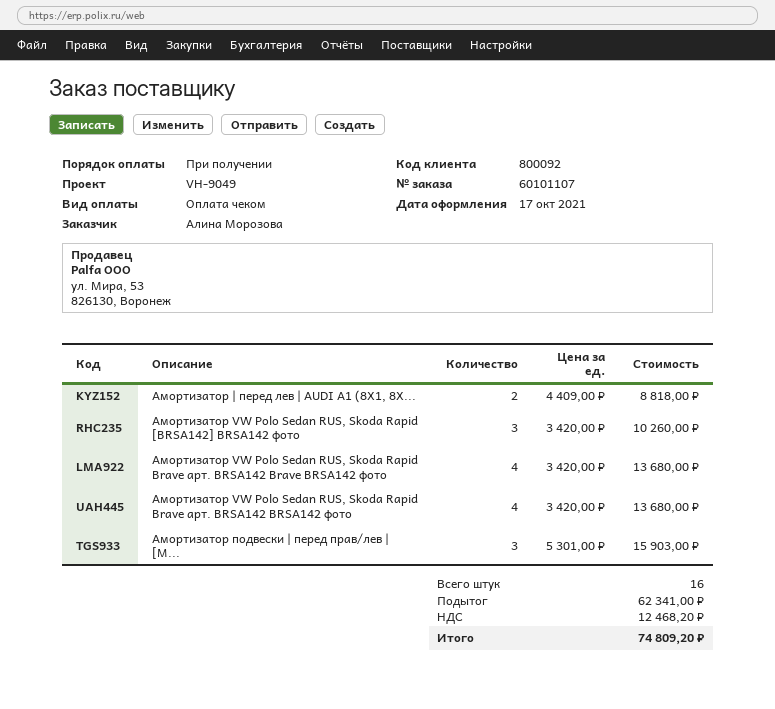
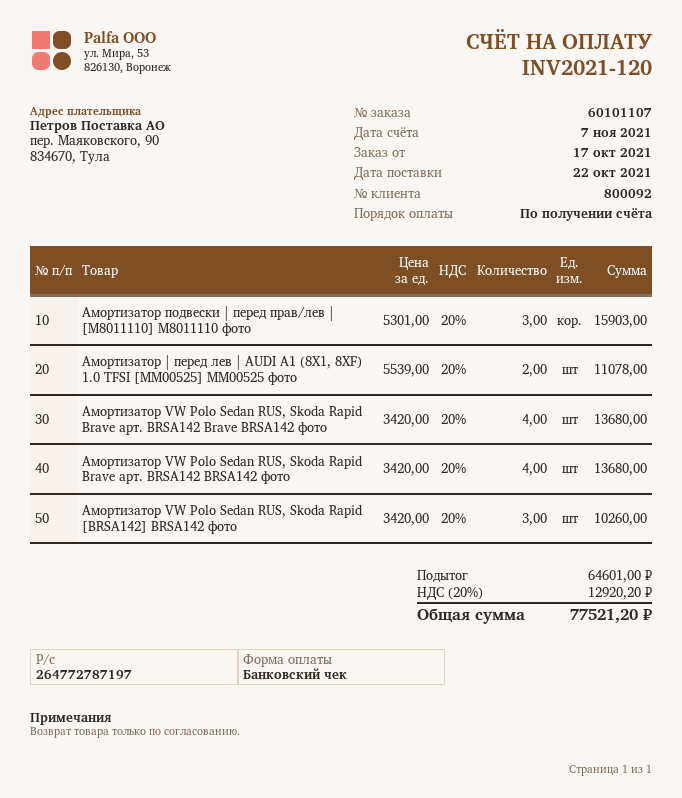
Амортизатор | перед лев | AUDI A1 (8X1, 8X...: 2 x 4409.00 = 8818.00 -> 2 x 5539.00 = 11078.00
subtotal: 62341.00 -> 64601.00
tax: 12468.20 -> 12920.20
total: 74809.20 -> 77521.20

